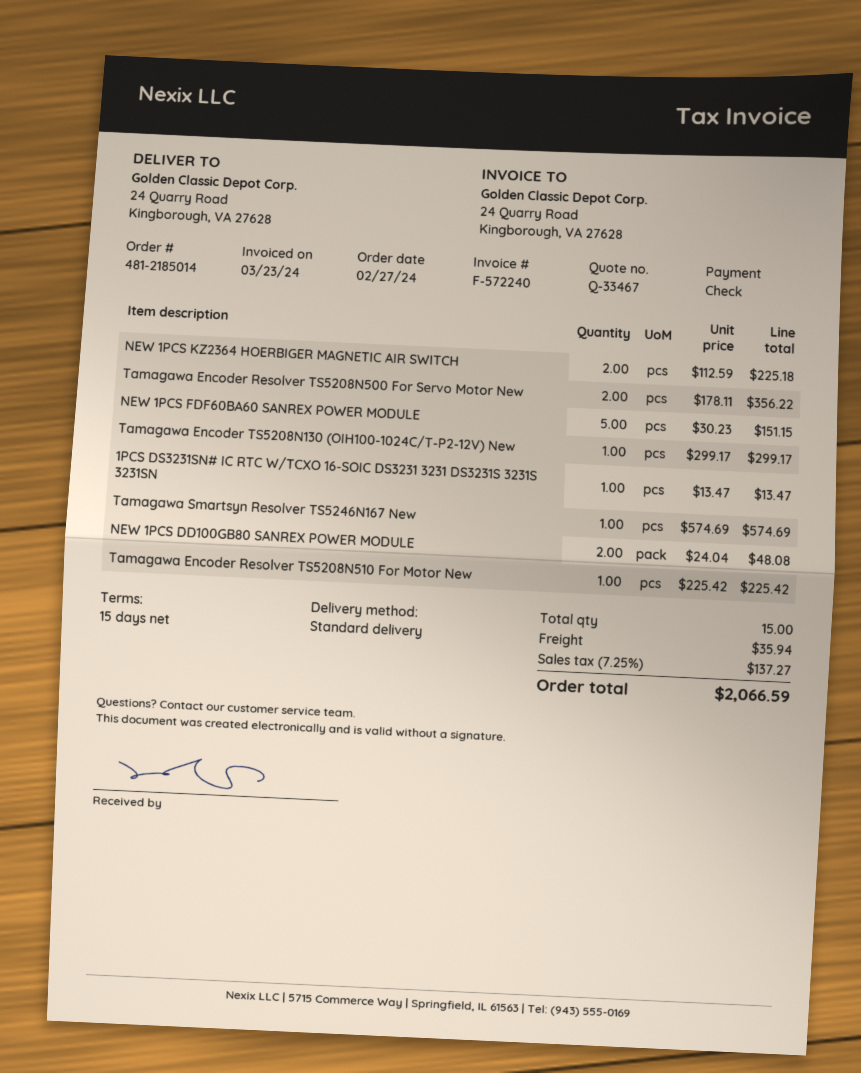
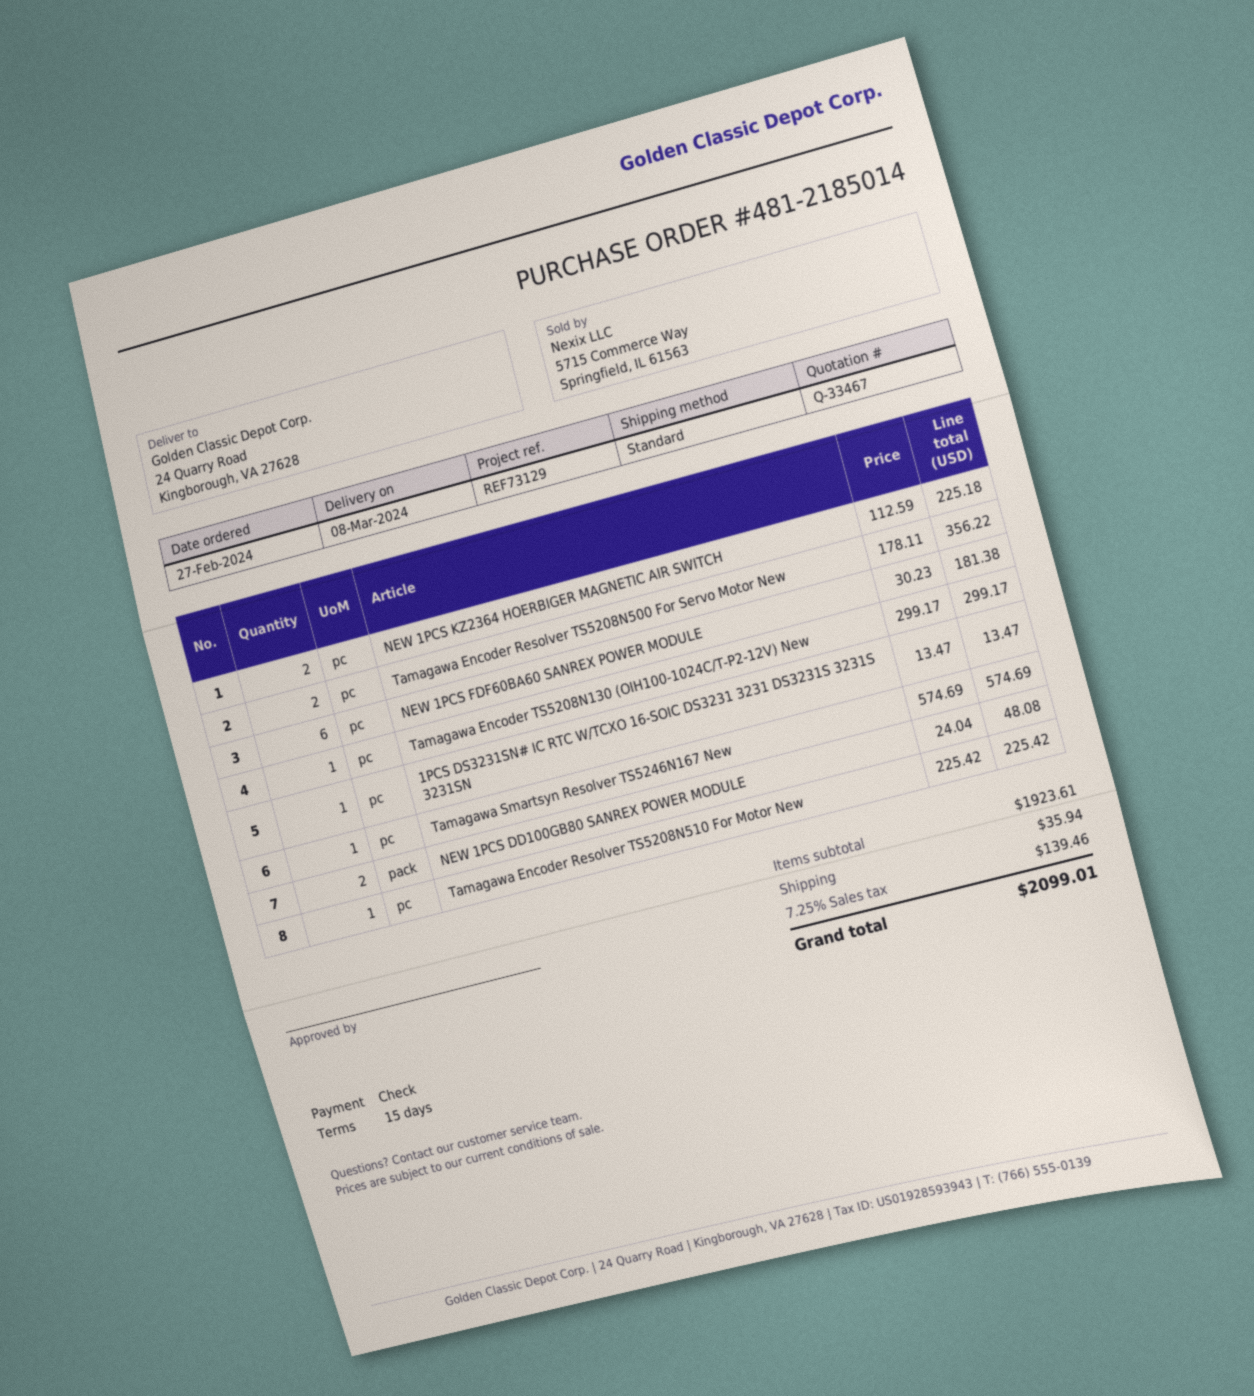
NEW 1PCS FDF60BA60 SANREX POWER MODULE: 5 x 30.23 = 151.15 -> 6 x 30.23 = 181.38
tax: 7.25% = 137.27 -> 7.25% = 139.46
total: 2066.59 -> 2099.01

